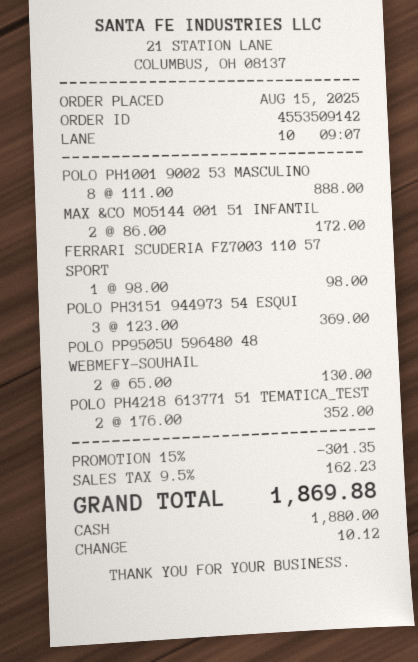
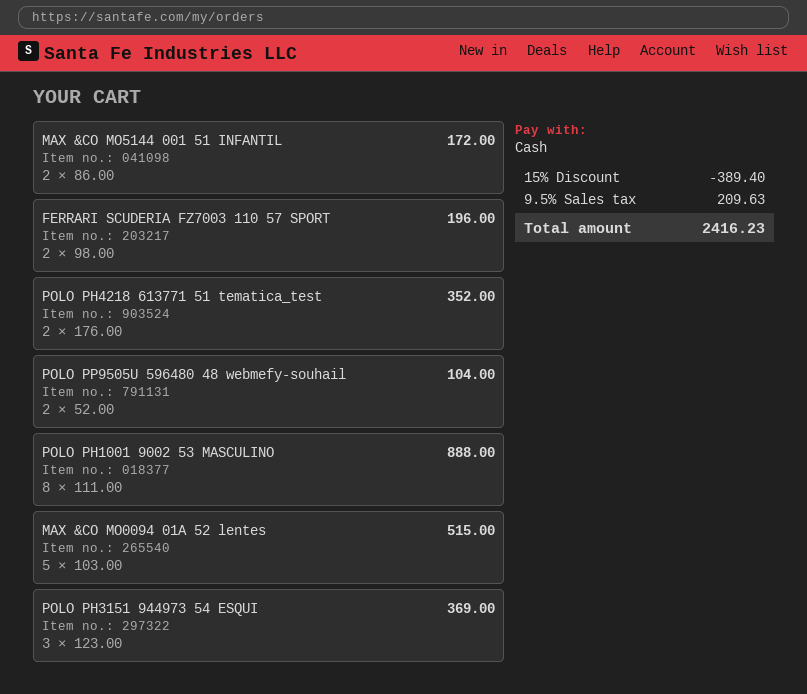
FERRARI SCUDERIA FZ7003 110 57 SPORT: 1 x 98.00 = 98.00 -> 2 x 98.00 = 196.00
POLO PP9505U 596480 48 WEBMEFY-SOUHAIL: 2 x 65.00 = 130.00 -> 2 x 52.00 = 104.00
MAX &CO MO0094 01A 52 lentes: none -> 5 x 103.00 = 515.00
discount: 15% = 301.35 -> 15% = 389.40
tax: 9.5% = 162.23 -> 9.5% = 209.63
total: 1869.88 -> 2416.23

